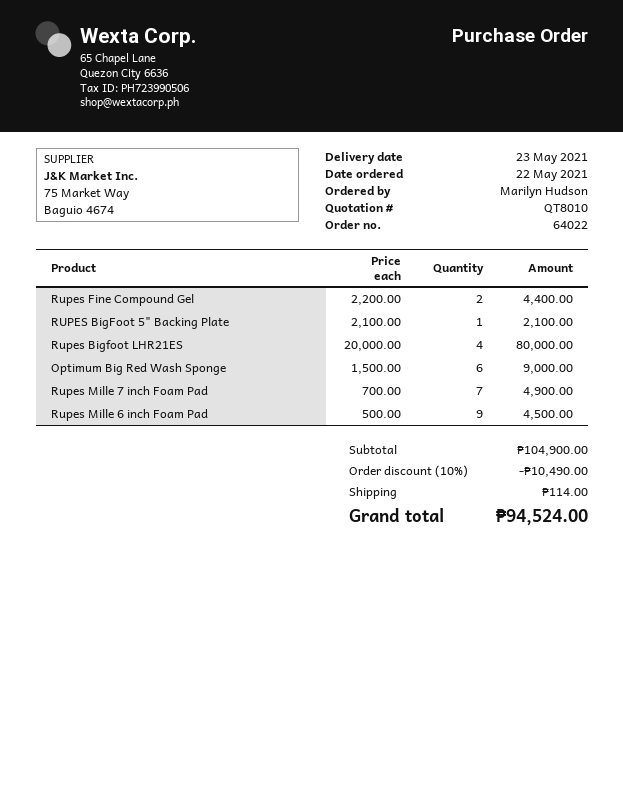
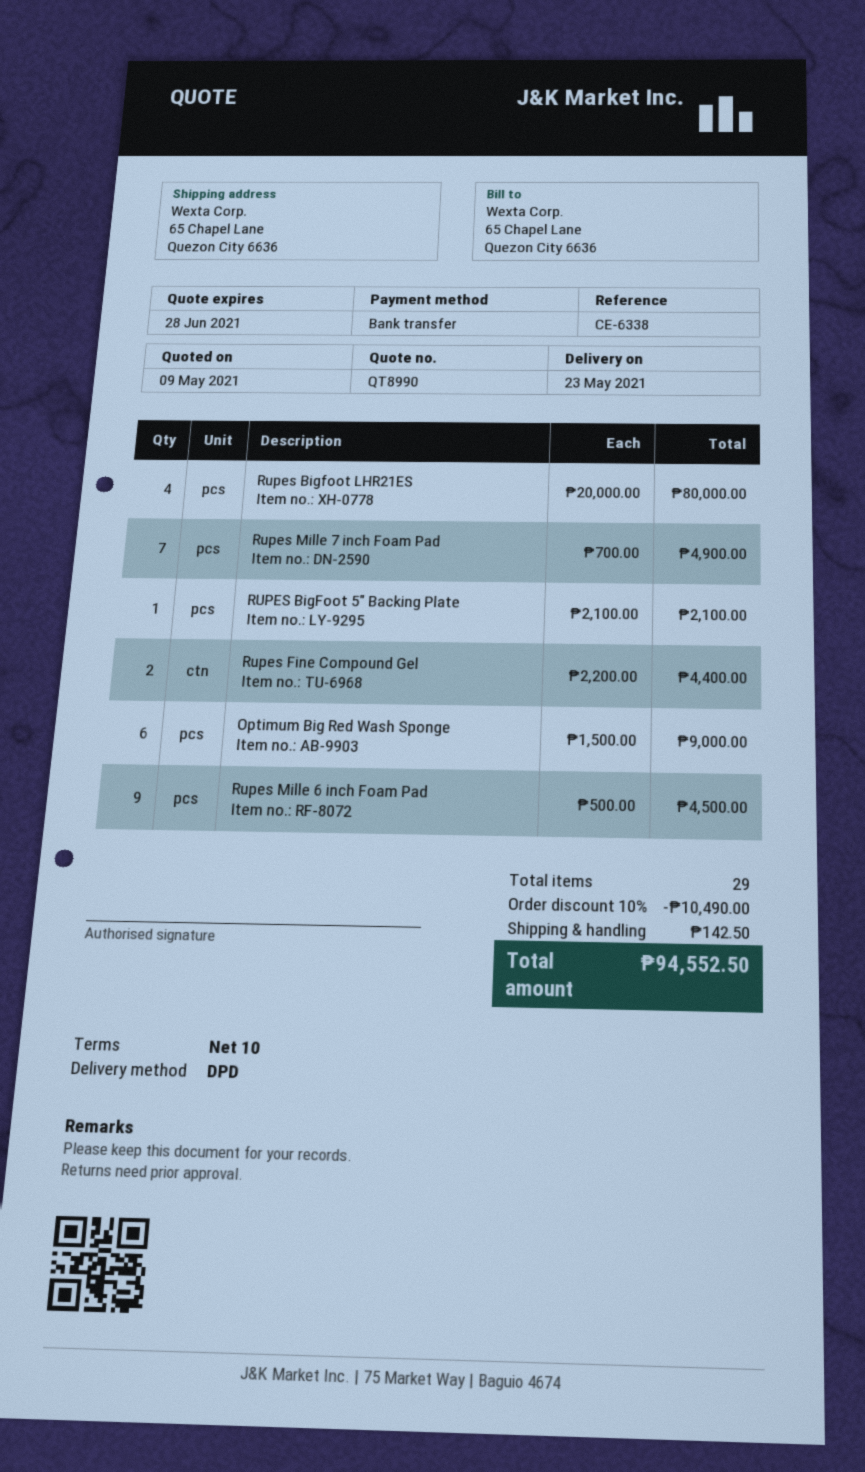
quote number: QT8010 -> QT8990
shipping: 114.00 -> 142.50
total: 94524.00 -> 94552.50

